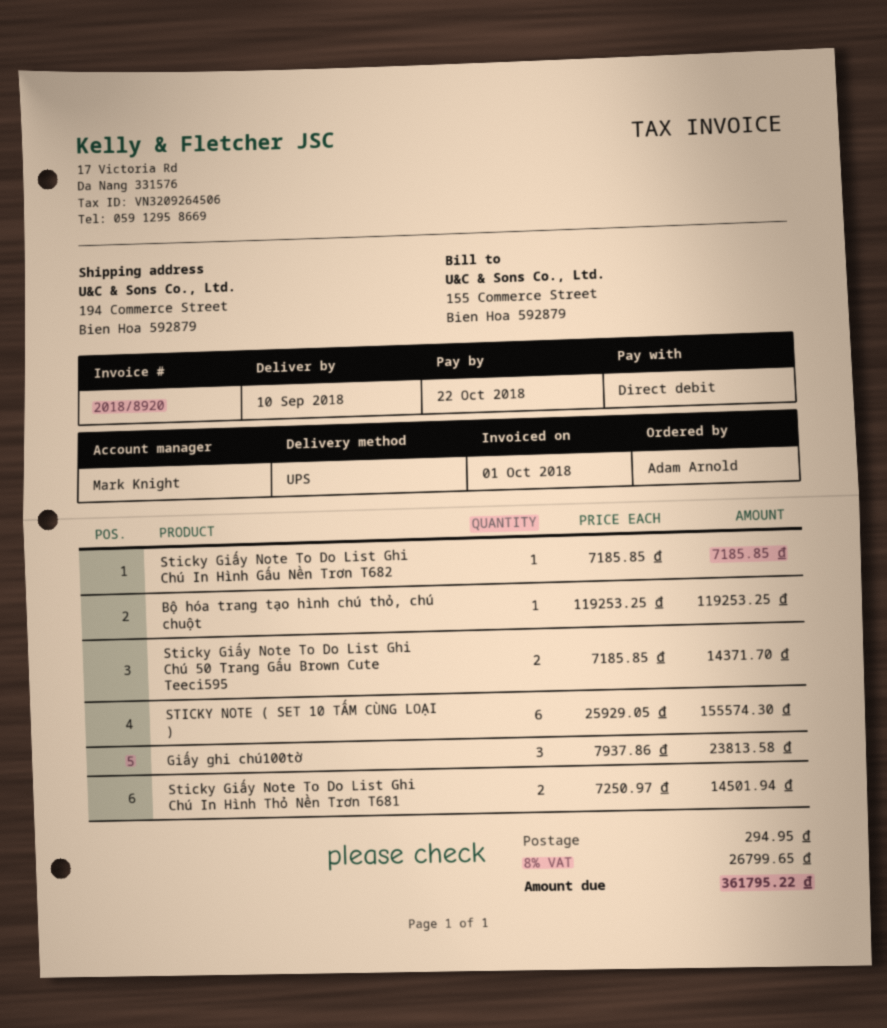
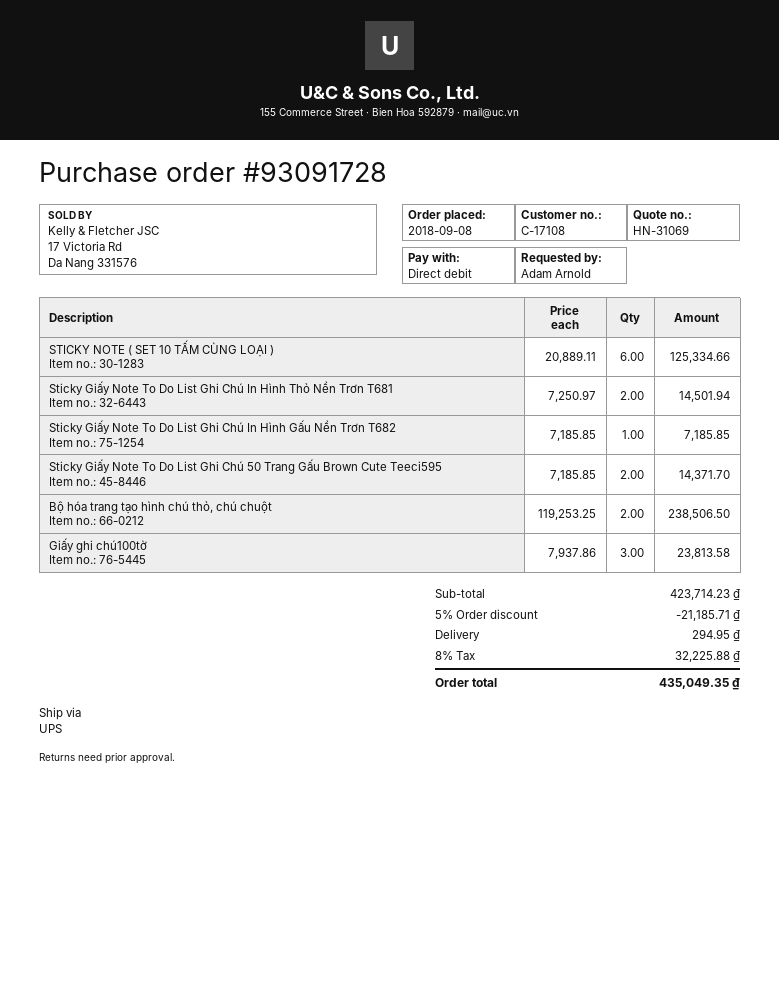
Bộ hóa trang tạo hình chú thỏ, chú chuột: 1 x 119253.25 = 119253.25 -> 2 x 119253.25 = 238506.50
STICKY NOTE ( SET 10 TẤM CÙNG LOẠI ): 6 x 25929.05 = 155574.30 -> 6 x 20889.11 = 125334.66
discount: none -> 5% = 21185.71
tax: 8% = 26799.65 -> 8% = 32225.88
total: 361795.22 -> 435049.35

